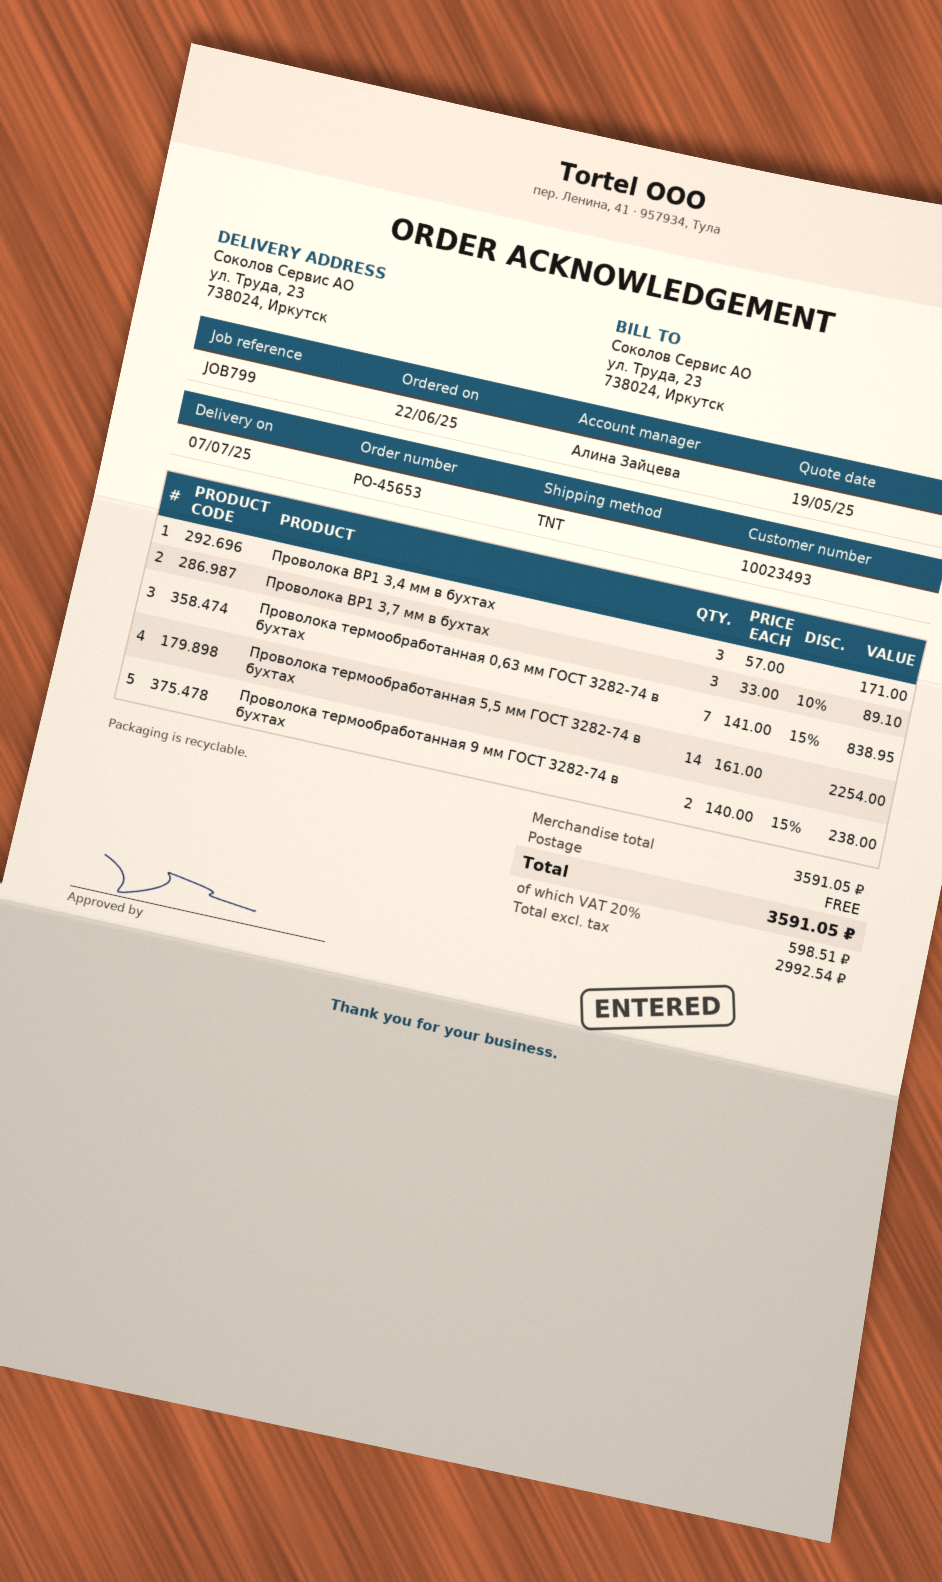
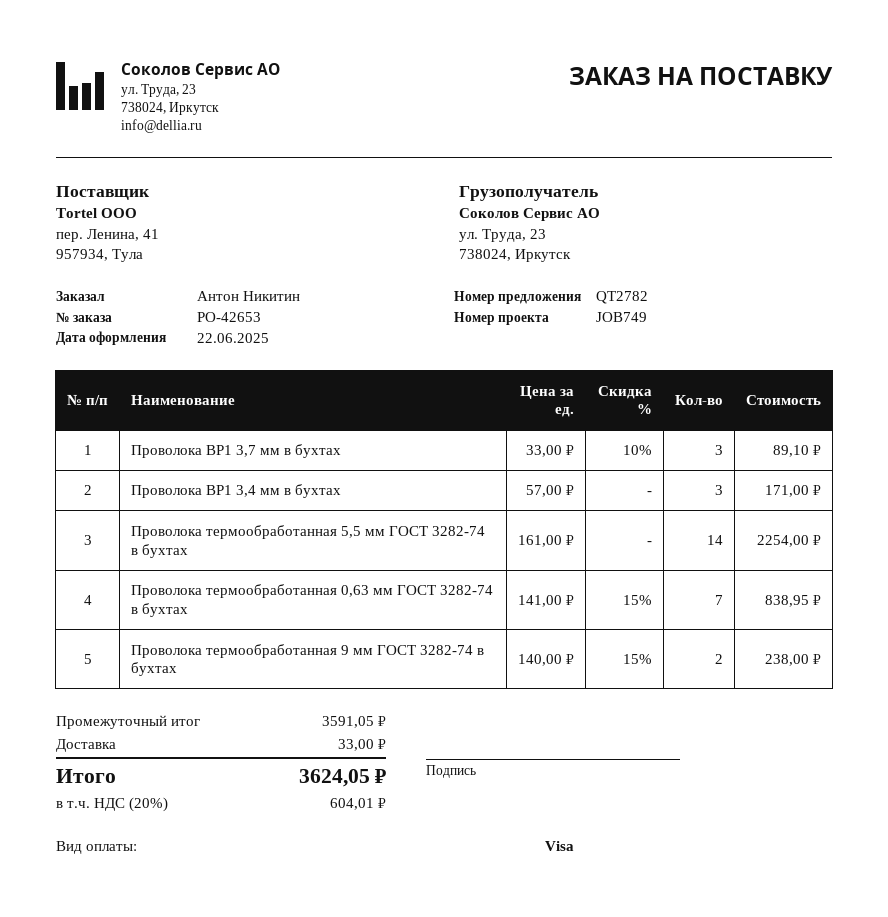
order number: PO-45653 -> PO-42653
reference: JOB799 -> JOB749
shipping: 0.00 -> 33.00
tax: 20% = 598.51 -> 20% = 604.01
total: 3591.05 -> 3624.05

